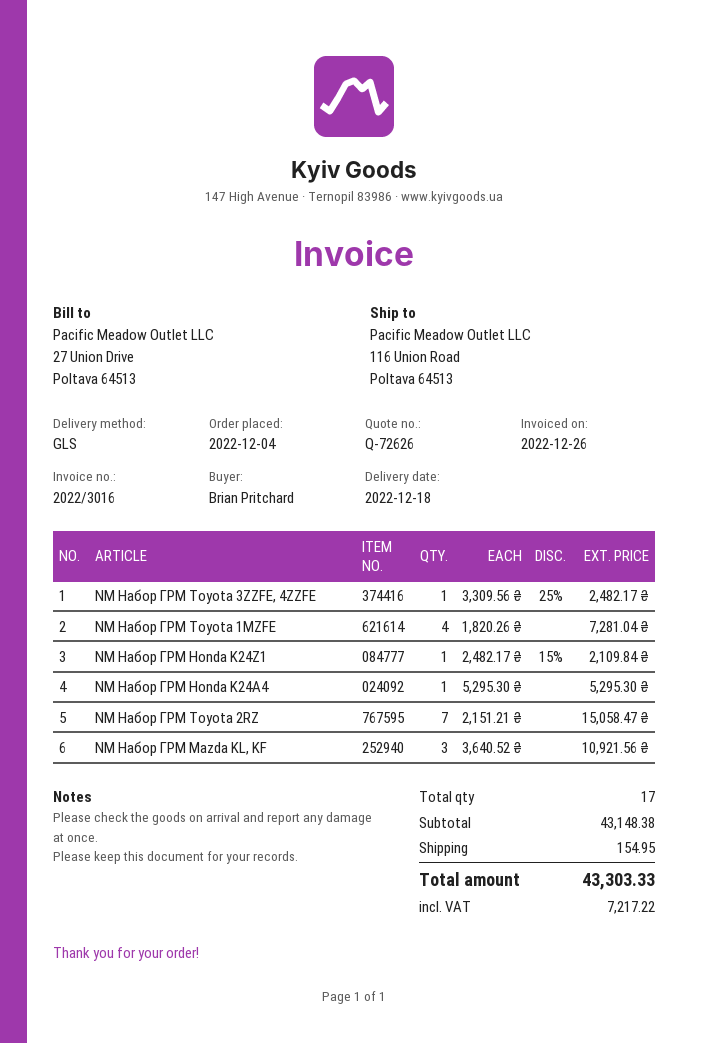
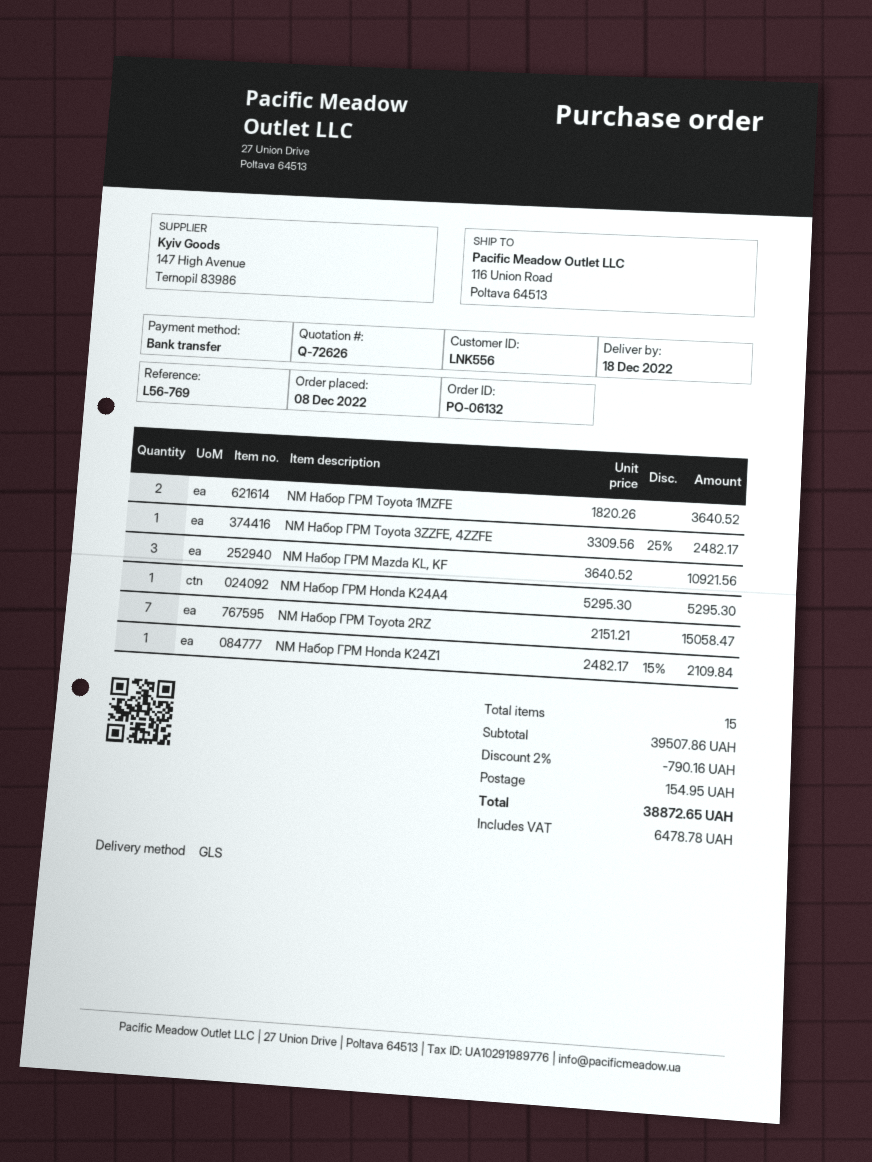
order date: 2022-12-04 -> 2022-12-08
NM Набор ГРМ Toyota 1MZFE: 4 x 1820.26 = 7281.04 -> 2 x 1820.26 = 3640.52
total quantity: 17 -> 15
subtotal: 43148.38 -> 39507.86
discount: none -> 2% = 790.16
tax: 7217.22 -> 6478.78
total: 43303.33 -> 38872.65

